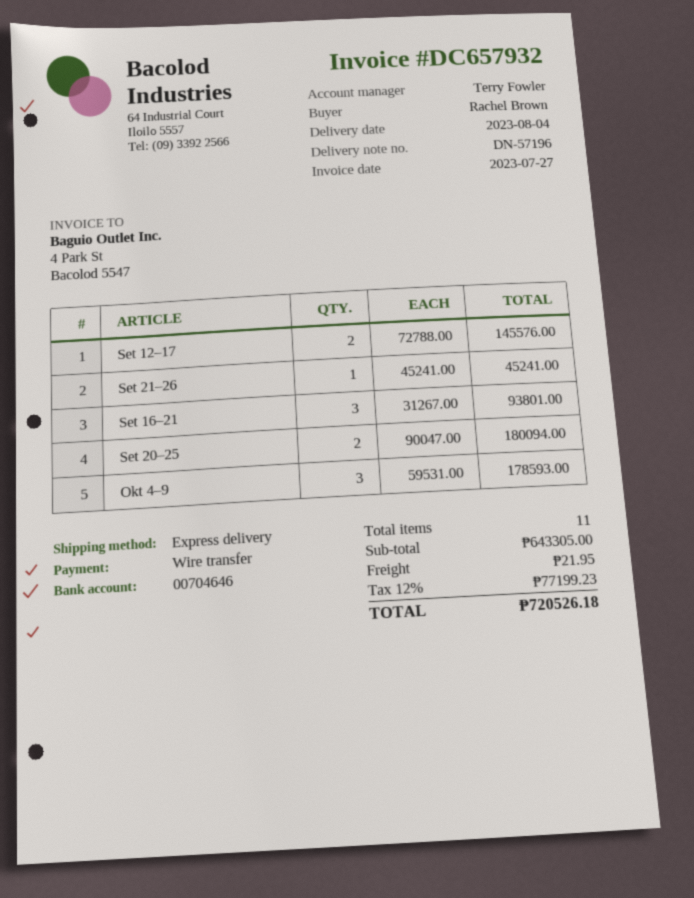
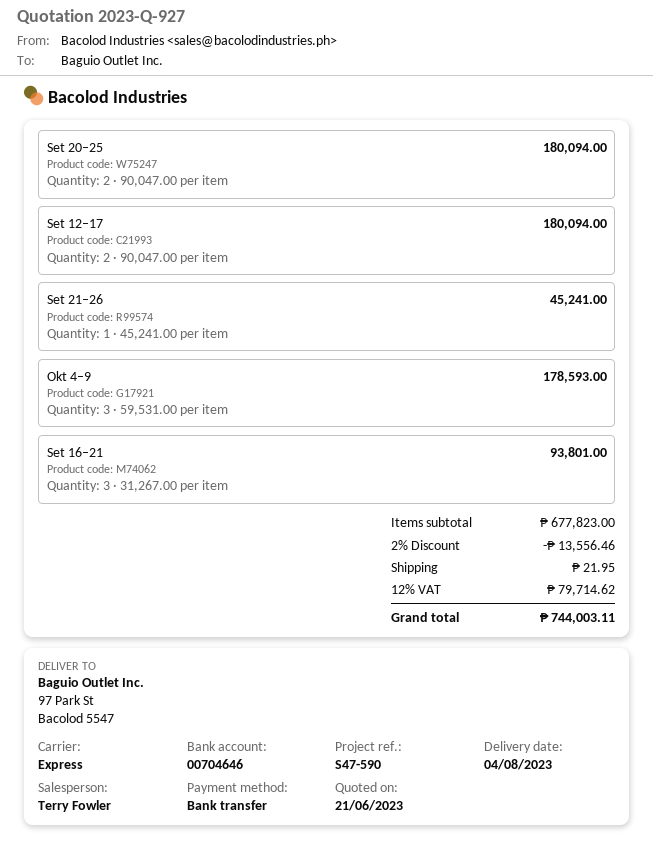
Set 12–17: 2 x 72788.00 = 145576.00 -> 2 x 90047.00 = 180094.00
subtotal: 643305.00 -> 677823.00
discount: none -> 2% = 13556.46
tax: 12% = 77199.23 -> 12% = 79714.62
total: 720526.18 -> 744003.11

